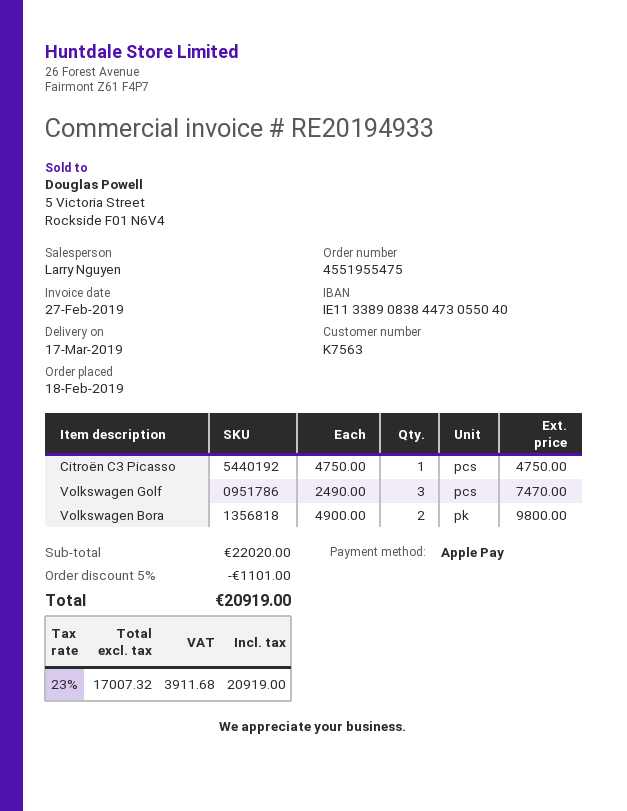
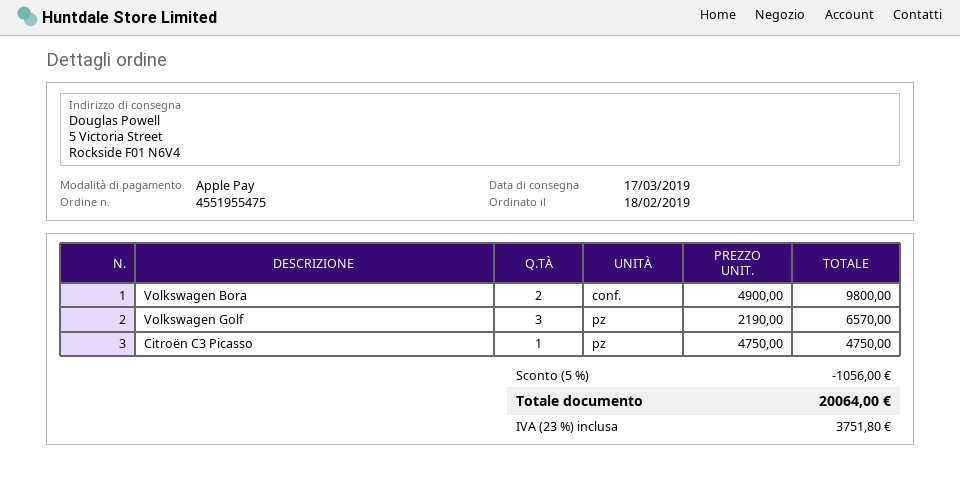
Volkswagen Golf: 3 x 2490.00 = 7470.00 -> 3 x 2190.00 = 6570.00
discount: 5% = 1101.00 -> 5% = 1056.00
tax: 23% = 3911.68 -> 23% = 3751.80
total: 20919.00 -> 20064.00

